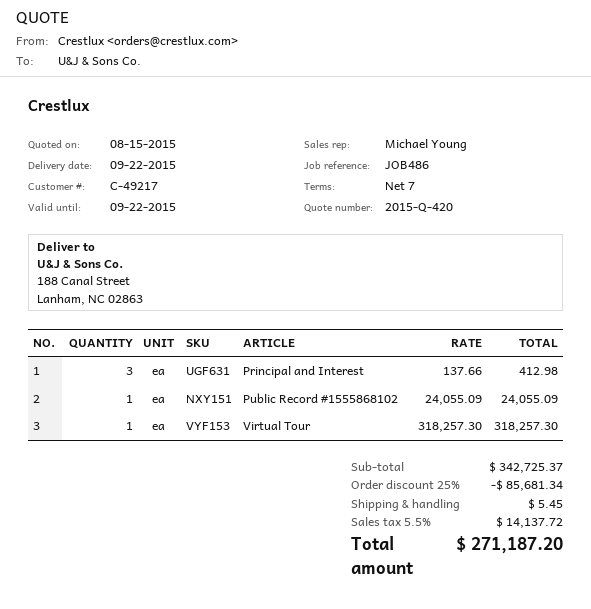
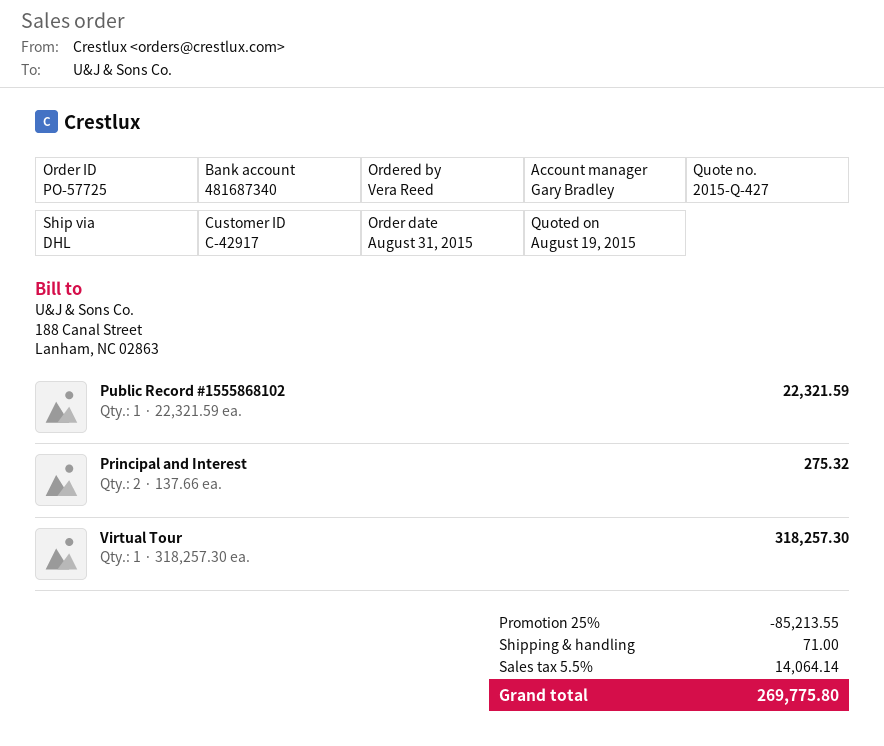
quote number: 2015-Q-420 -> 2015-Q-427
quote date: 2015-08-15 -> 2015-08-19
customer number: C-49217 -> C-42917
sales rep: Michael Young -> Gary Bradley
Principal and Interest: 3 x 137.66 = 412.98 -> 2 x 137.66 = 275.32
Public Record #1555868102: 1 x 24055.09 = 24055.09 -> 1 x 22321.59 = 22321.59
discount: 25% = 85681.34 -> 25% = 85213.55
shipping: 5.45 -> 71.00
tax: 5.5% = 14137.72 -> 5.5% = 14064.14
total: 271187.20 -> 269775.80

